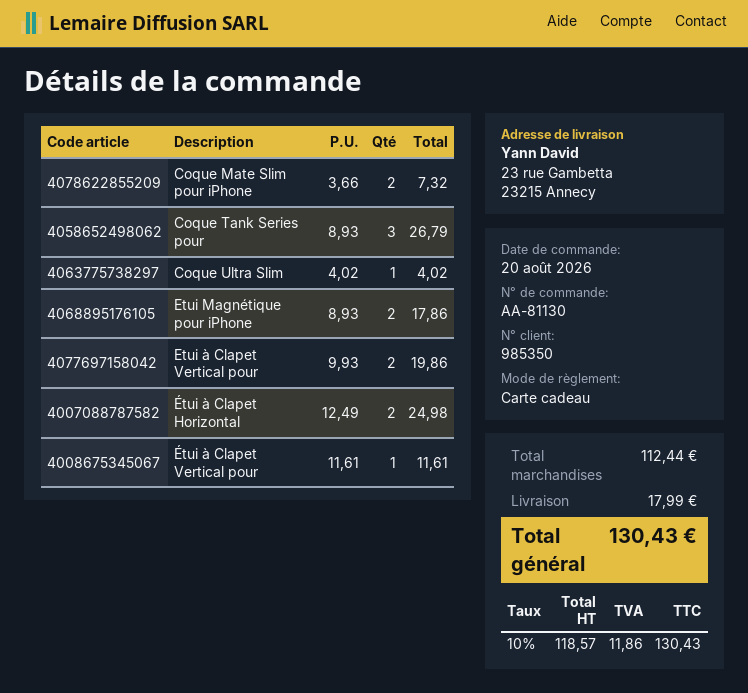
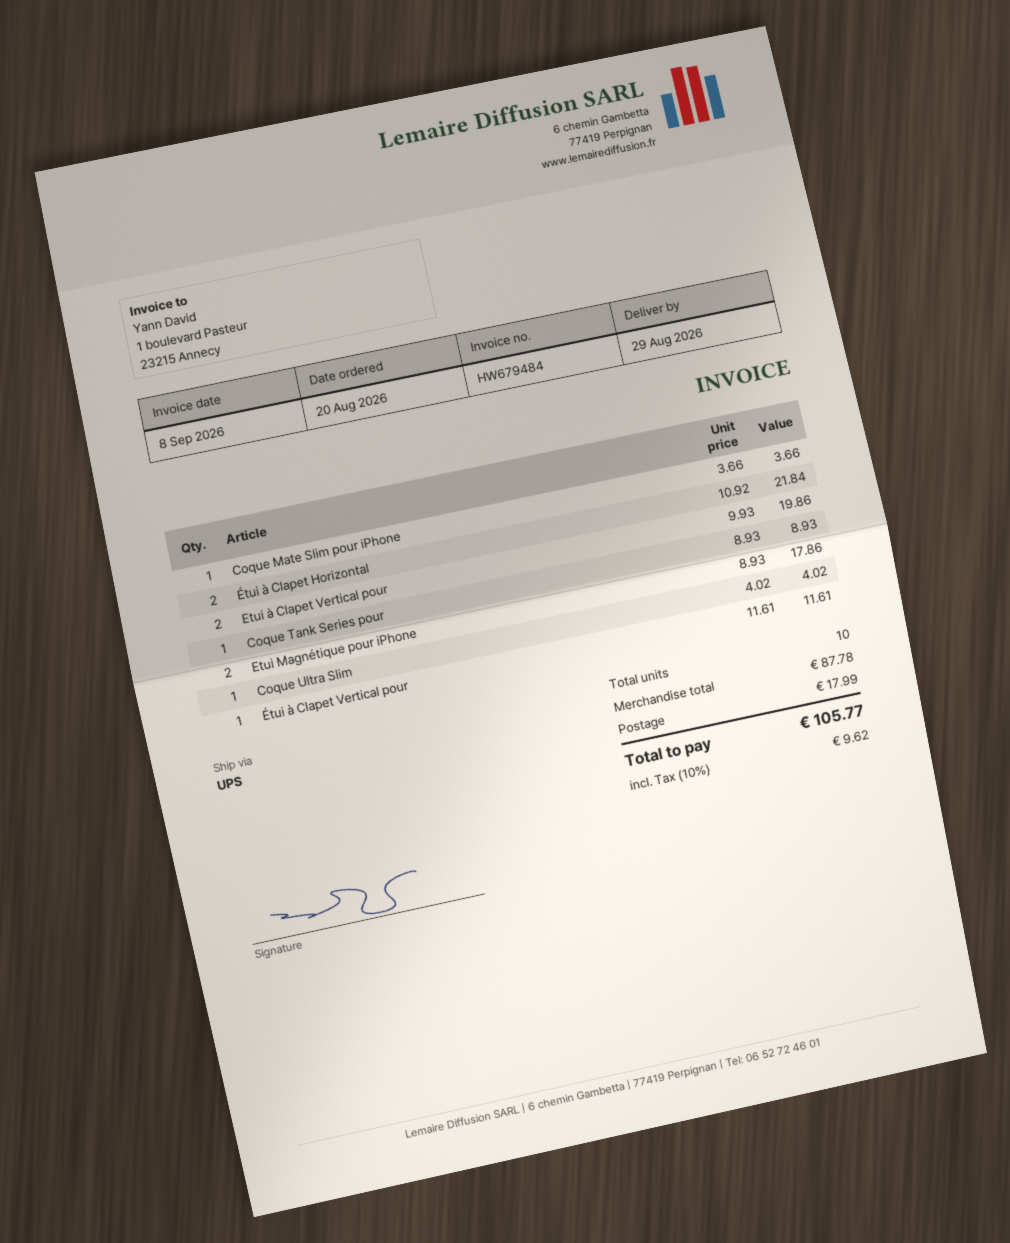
Coque Mate Slim pour iPhone: 2 x 3.66 = 7.32 -> 1 x 3.66 = 3.66
Coque Tank Series pour: 3 x 8.93 = 26.79 -> 1 x 8.93 = 8.93
Étui à Clapet Horizontal: 2 x 12.49 = 24.98 -> 2 x 10.92 = 21.84
subtotal: 112.44 -> 87.78
tax: 10% = 11.86 -> 10% = 9.62
total: 130.43 -> 105.77

